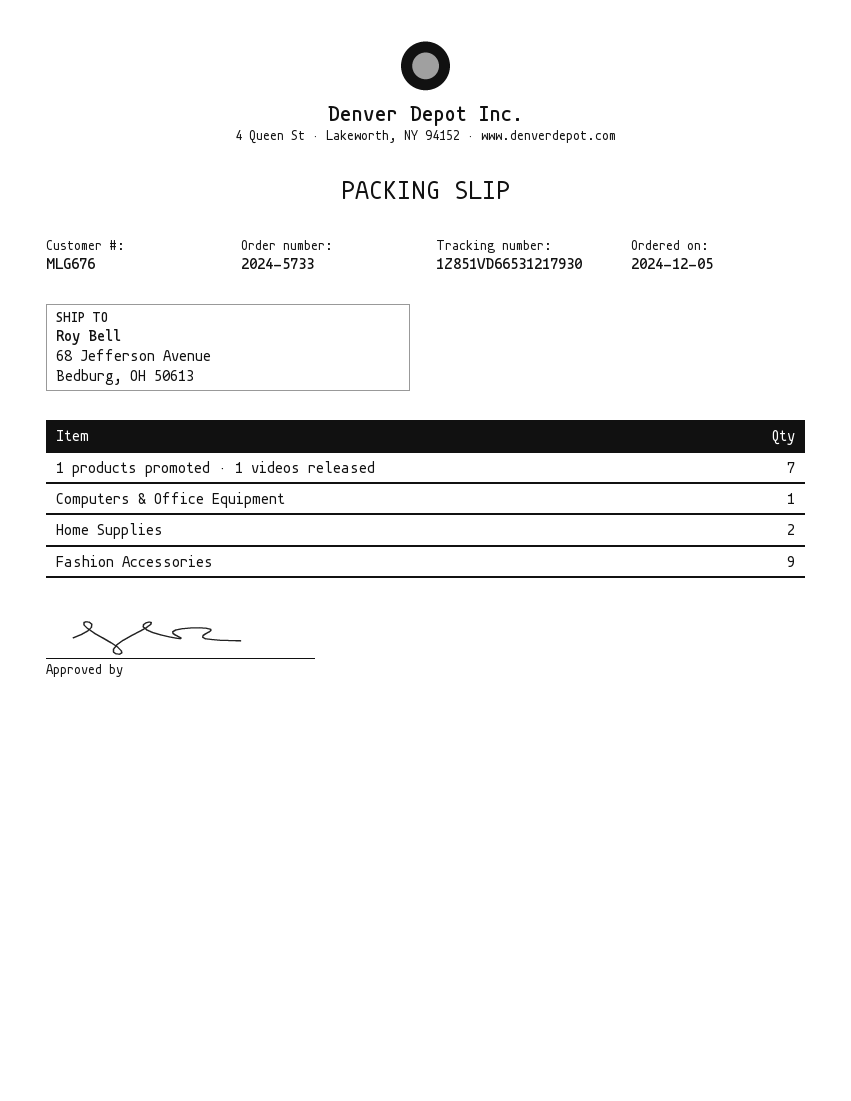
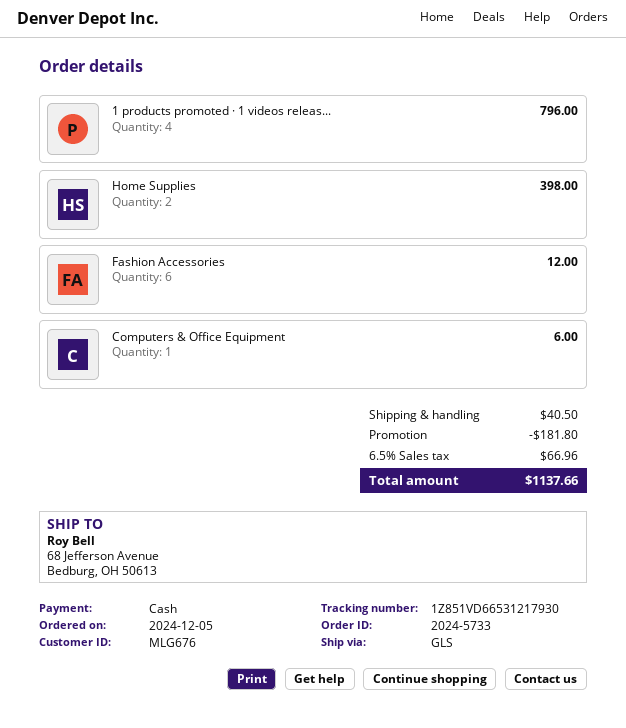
1 products promoted · 1 videos released: 7 -> 4
Fashion Accessories: 9 -> 6

